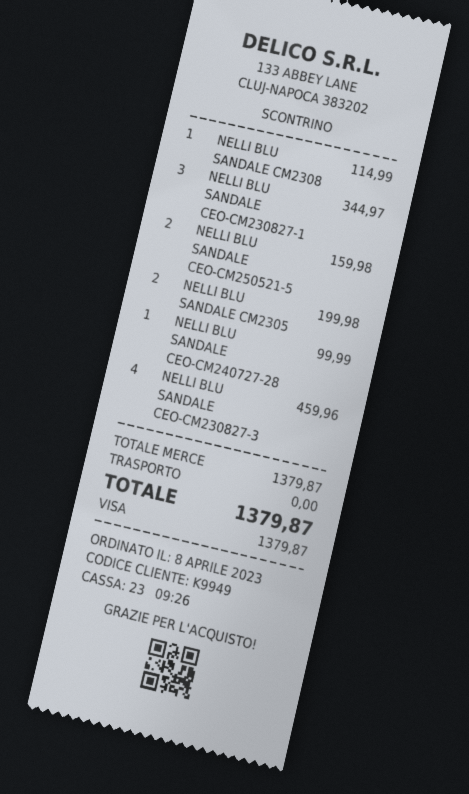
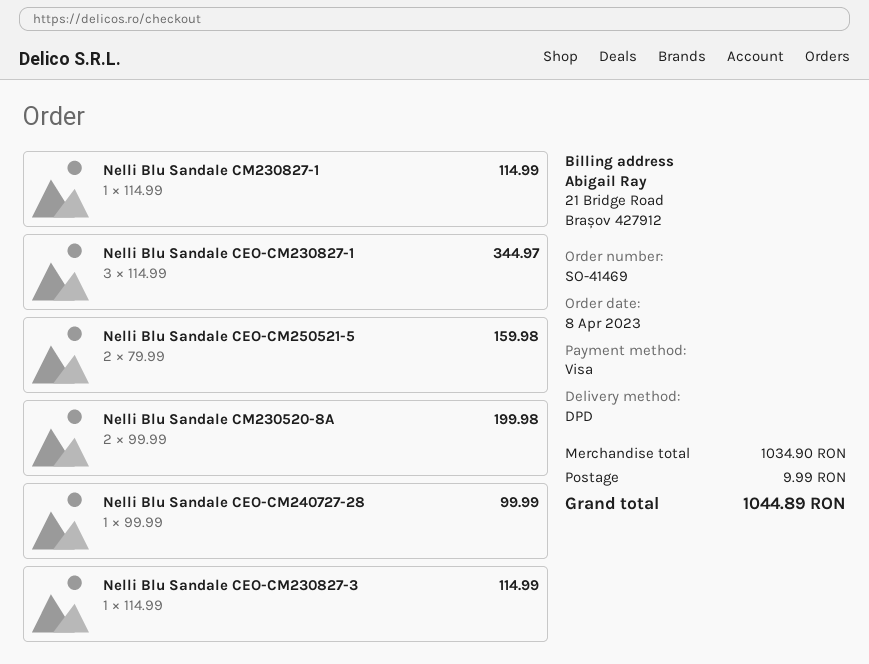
NELLI BLU SANDALE CEO-CM230827-3: 4 for 459.96 -> 1 for 114.99
subtotal: 1379.87 -> 1034.90
shipping: 0.00 -> 9.99
total: 1379.87 -> 1044.89

